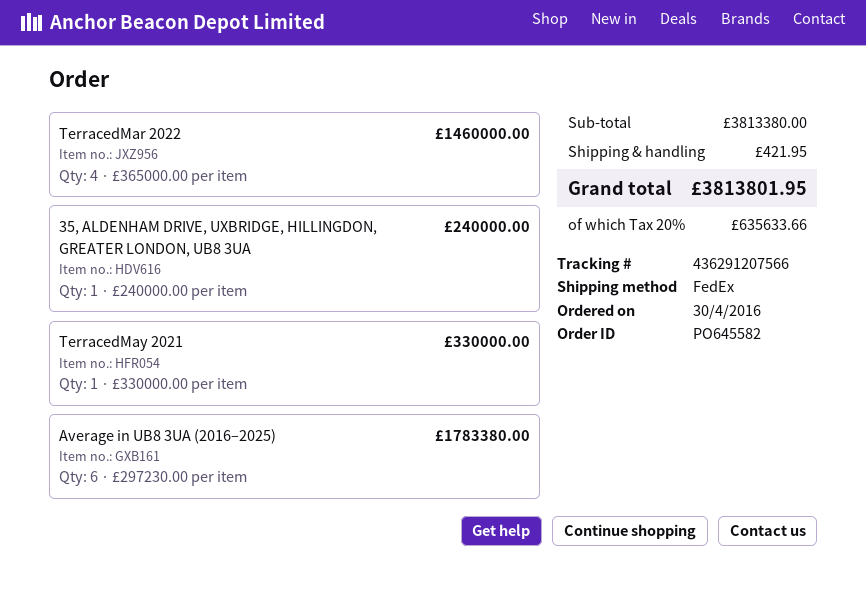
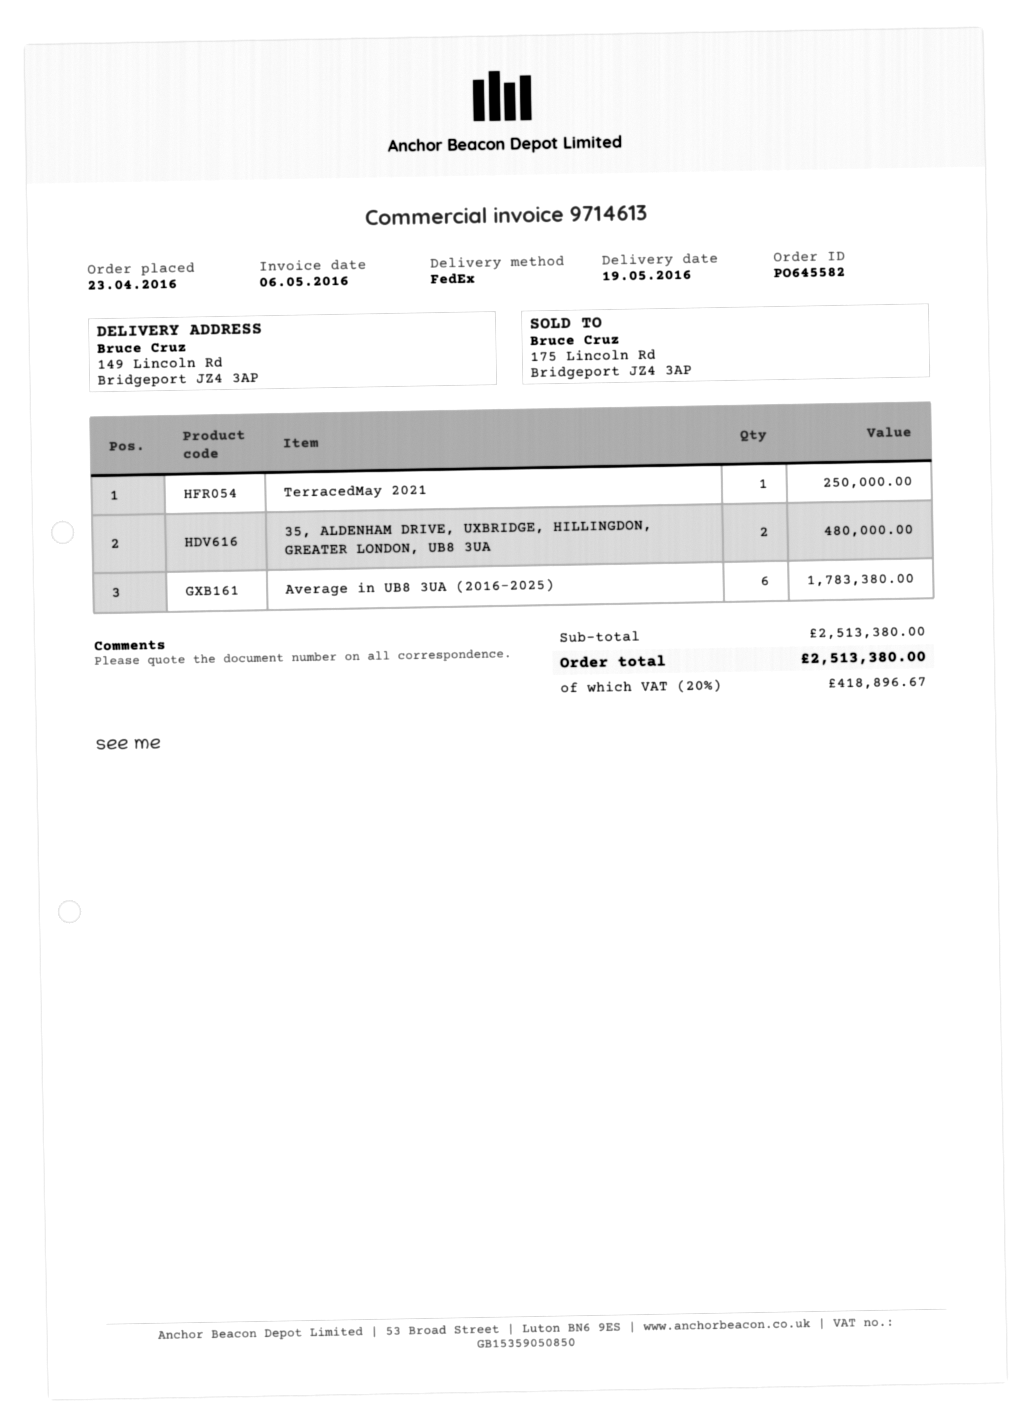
order date: 2016-04-30 -> 2016-04-23
TerracedMar 2022: 4 for 1460000.00 -> none
35, ALDENHAM DRIVE, UXBRIDGE, HILLINGDON, GREATER LONDON, UB8 3UA: 1 for 240000.00 -> 2 for 480000.00
TerracedMay 2021: 1 for 330000.00 -> 1 for 250000.00
subtotal: 3813380.00 -> 2513380.00
shipping: 421.95 -> none
tax: 20% = 635633.66 -> 20% = 418896.67
total: 3813801.95 -> 2513380.00

